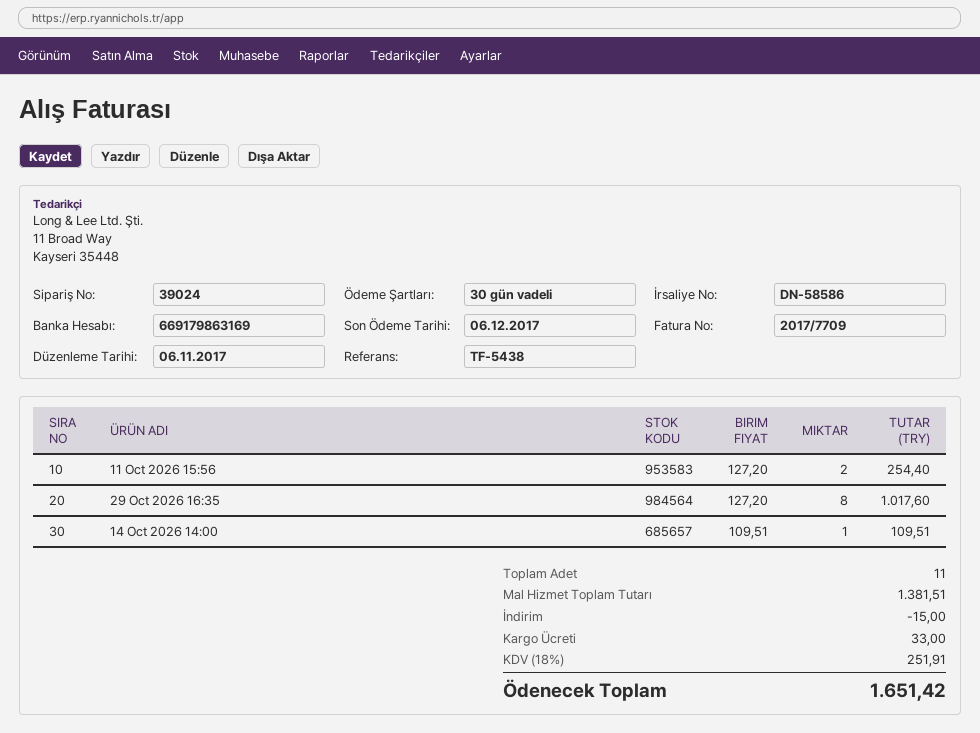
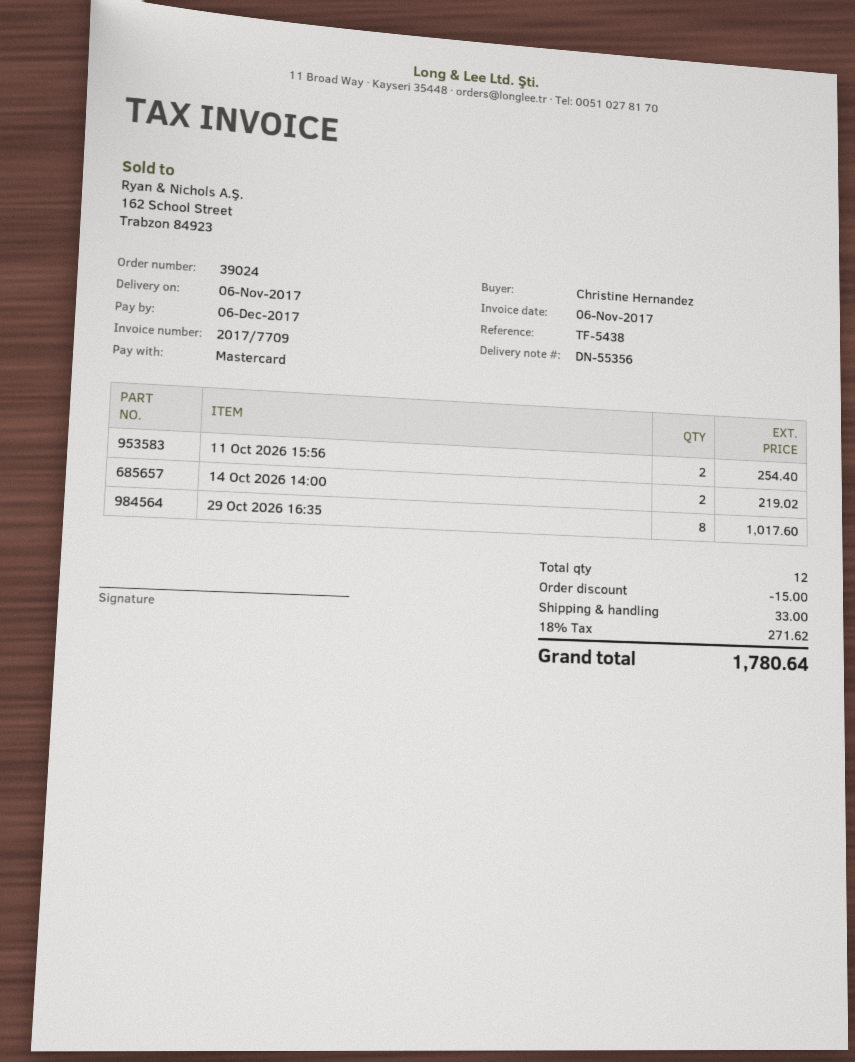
delivery note number: DN-58586 -> DN-55356
14 Oct 2026 14:00: 1 for 109.51 -> 2 for 219.02
total quantity: 11 -> 12
tax: 18% = 251.91 -> 18% = 271.62
total: 1651.42 -> 1780.64

